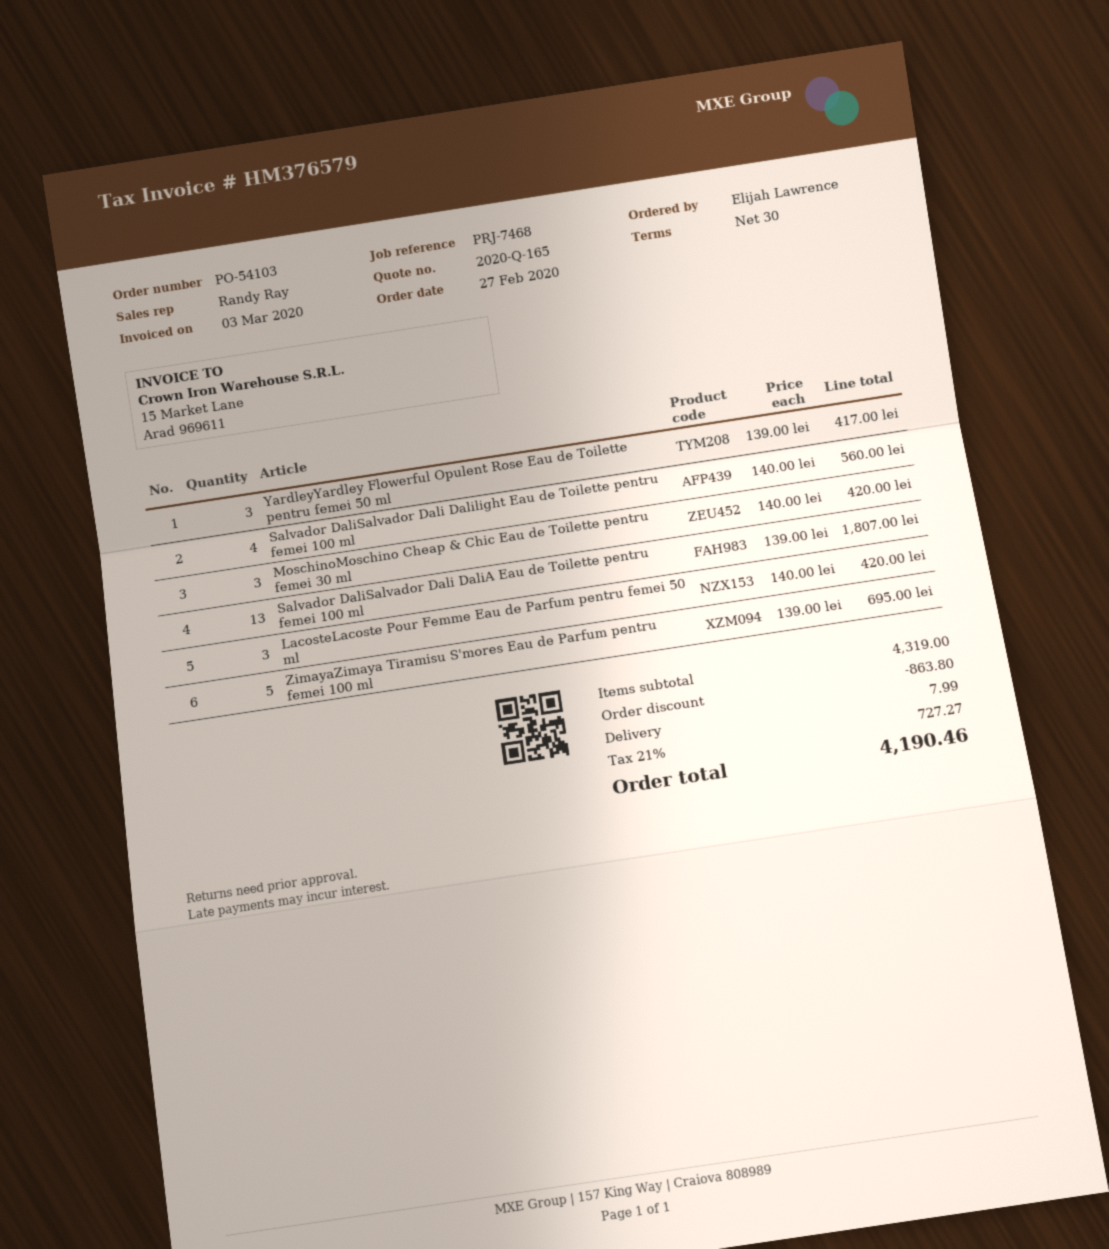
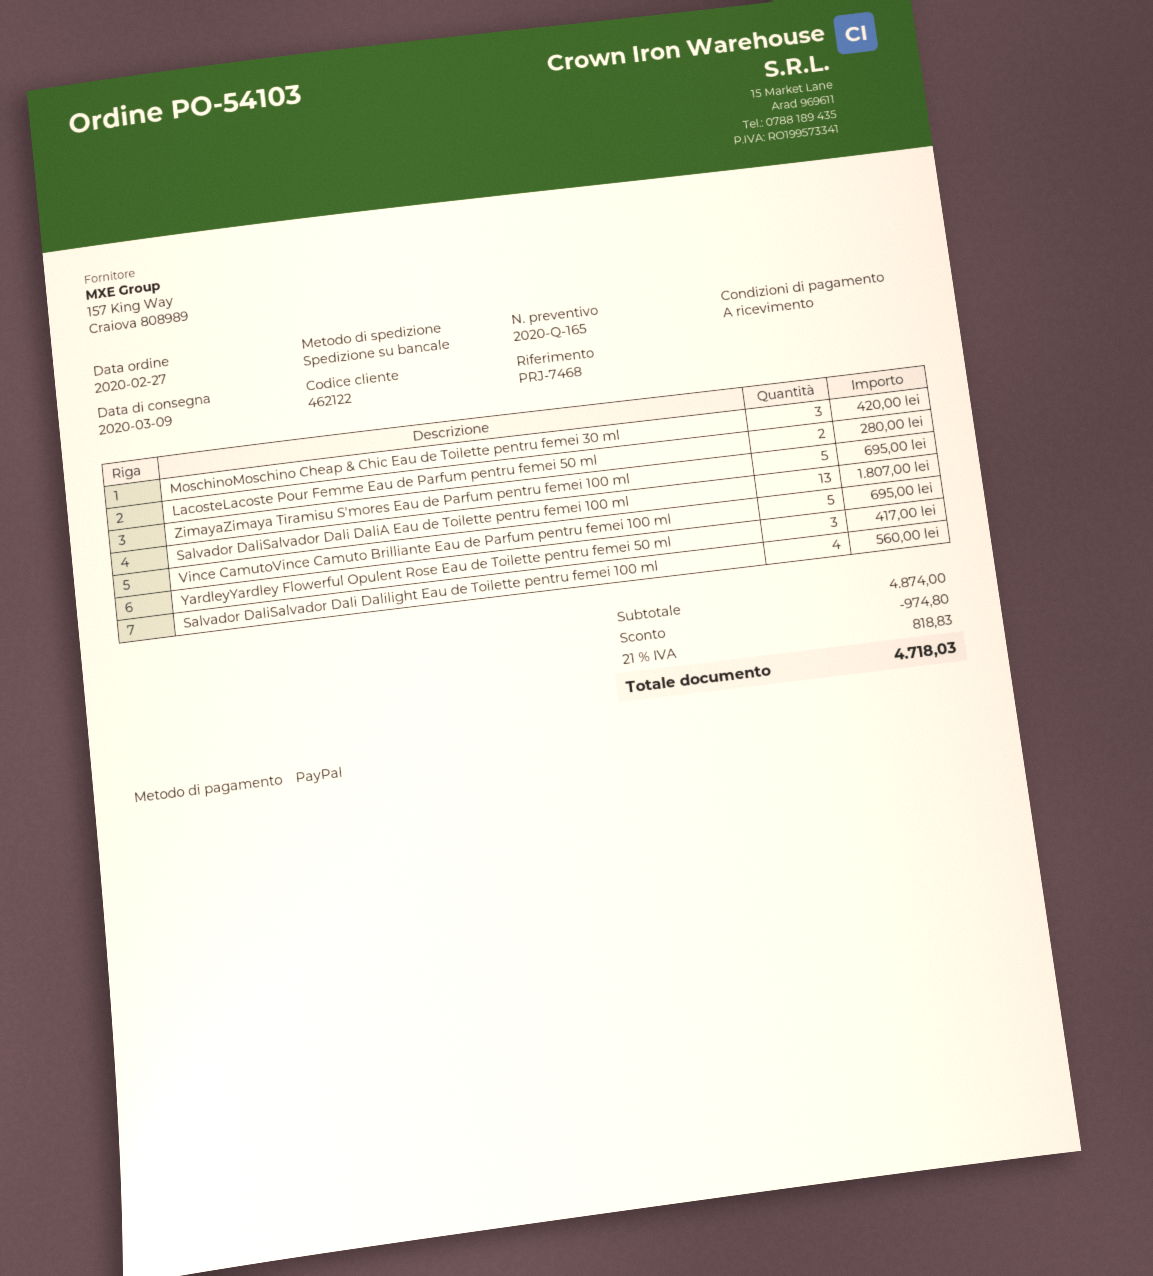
payment terms: 30 days -> on receipt
LacosteLacoste Pour Femme Eau de Parfum pentru femei 50 ml: 3 for 420.00 -> 2 for 280.00
Vince CamutoVince Camuto Brilliante Eau de Parfum pentru femei 100 ml: none -> 5 for 695.00
subtotal: 4319.00 -> 4874.00
discount: 863.80 -> 974.80
shipping: 7.99 -> none
tax: 21% = 727.27 -> 21% = 818.83
total: 4190.46 -> 4718.03

